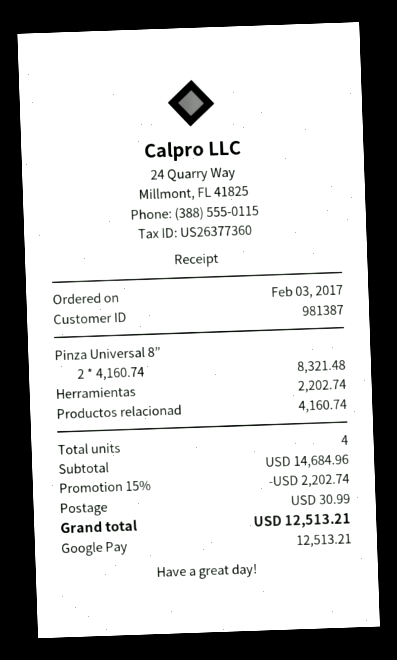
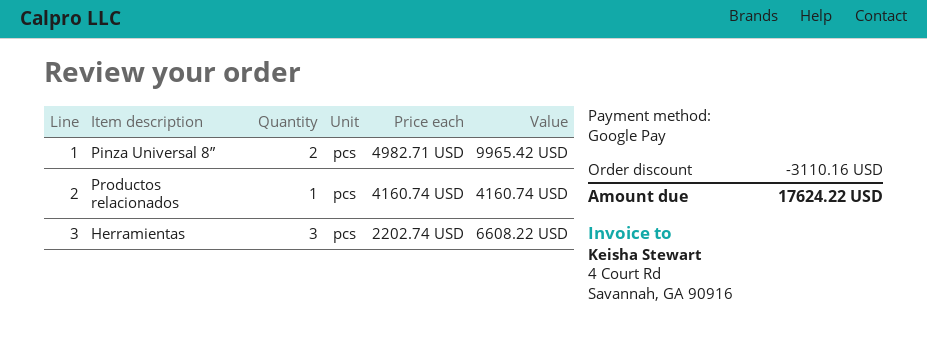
Pinza Universal 8”: 2 x 4160.74 = 8321.48 -> 2 x 4982.71 = 9965.42
Herramientas: 1 x 2202.74 = 2202.74 -> 3 x 2202.74 = 6608.22
discount: 2202.74 -> 3110.16
shipping: 30.99 -> none
total: 12513.21 -> 17624.22

